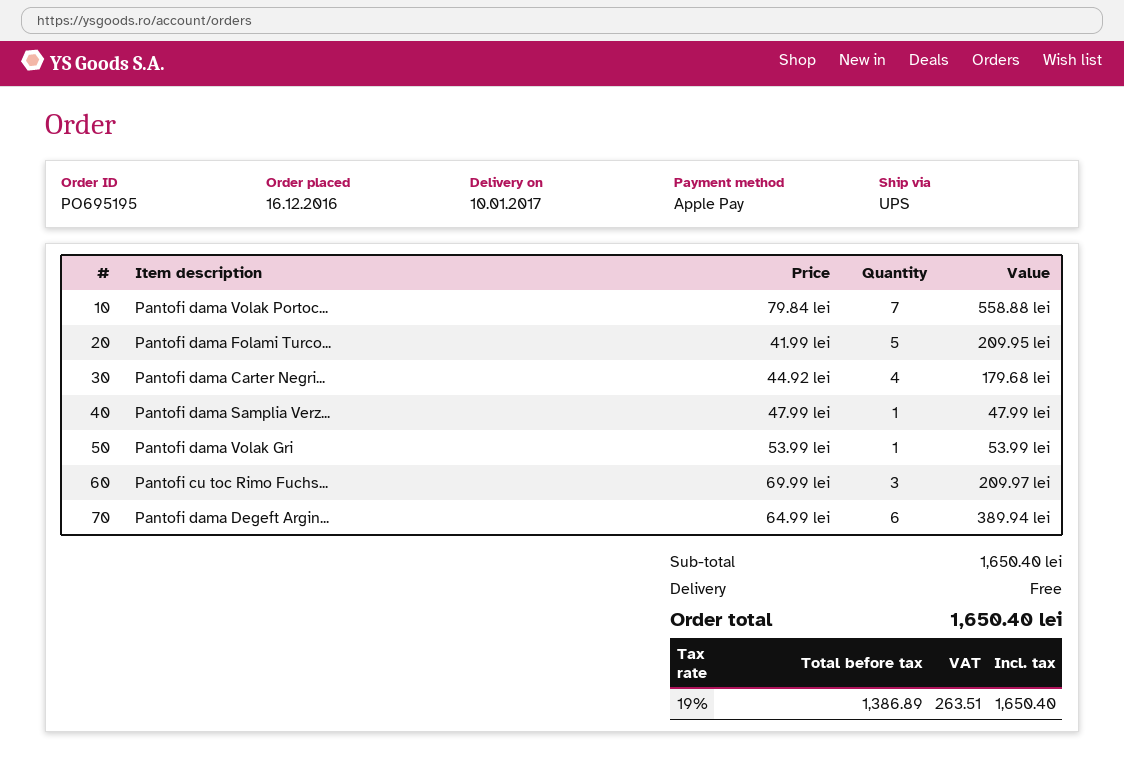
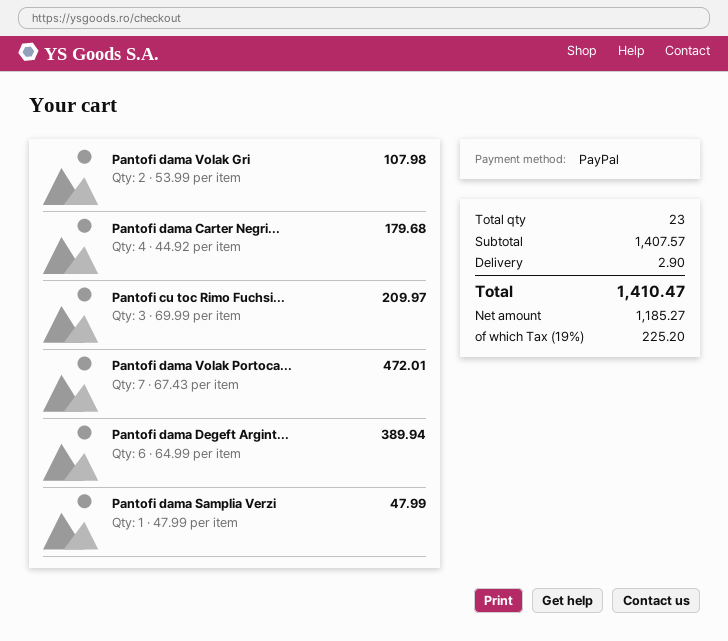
payment method: Apple Pay -> PayPal
Pantofi dama Volak Portoc...: 7 x 79.84 = 558.88 -> 7 x 67.43 = 472.01
Pantofi dama Folami Turco...: 5 x 41.99 = 209.95 -> none
Pantofi dama Volak Gri: 1 x 53.99 = 53.99 -> 2 x 53.99 = 107.98
subtotal: 1650.40 -> 1407.57
shipping: 0.00 -> 2.90
net: 1386.89 -> 1185.27
tax: 19% = 263.51 -> 19% = 225.20
total: 1650.40 -> 1410.47

